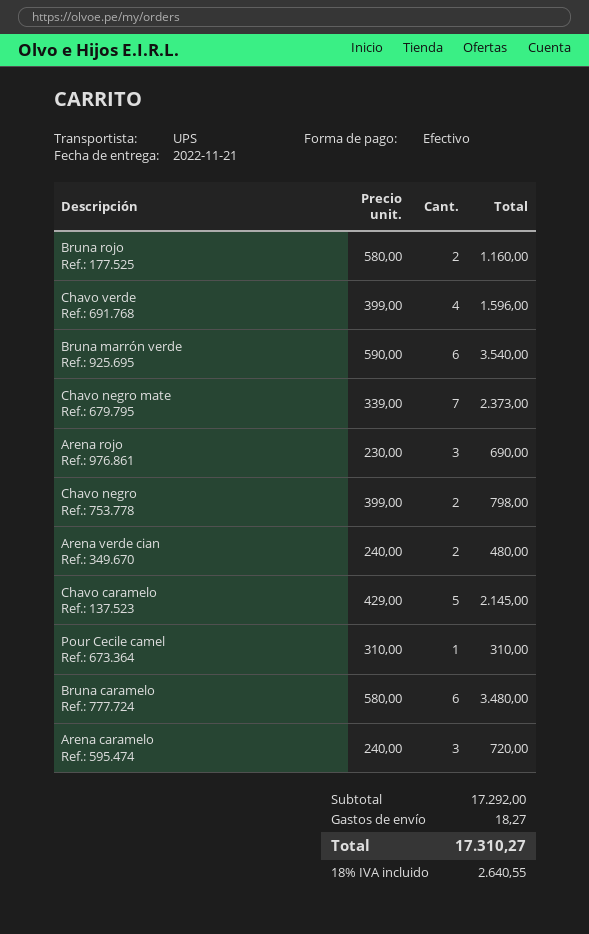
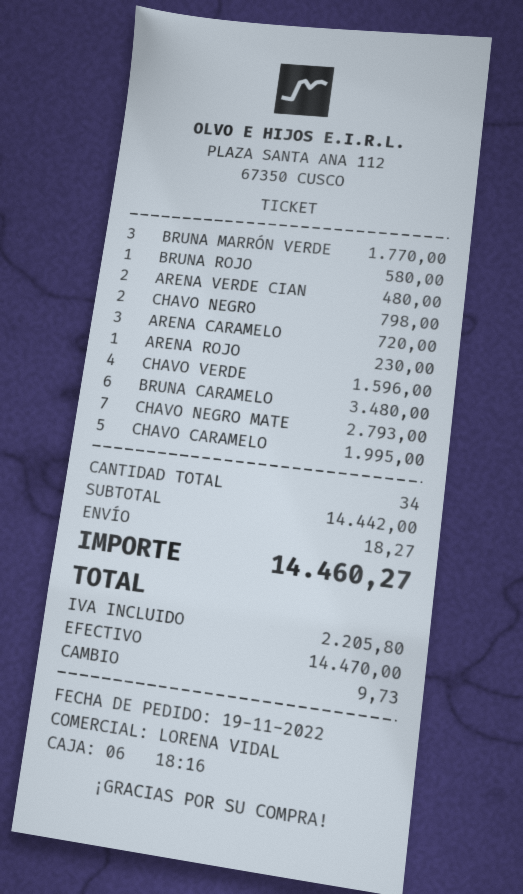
Bruna rojo: 2 for 1160.00 -> 1 for 580.00
Bruna marrón verde: 6 for 3540.00 -> 3 for 1770.00
Chavo negro mate: 7 for 2373.00 -> 7 for 2793.00
Arena rojo: 3 for 690.00 -> 1 for 230.00
Chavo caramelo: 5 for 2145.00 -> 5 for 1995.00
Pour Cecile camel: 1 for 310.00 -> none
subtotal: 17292.00 -> 14442.00
tax: 2640.55 -> 2205.80
total: 17310.27 -> 14460.27

